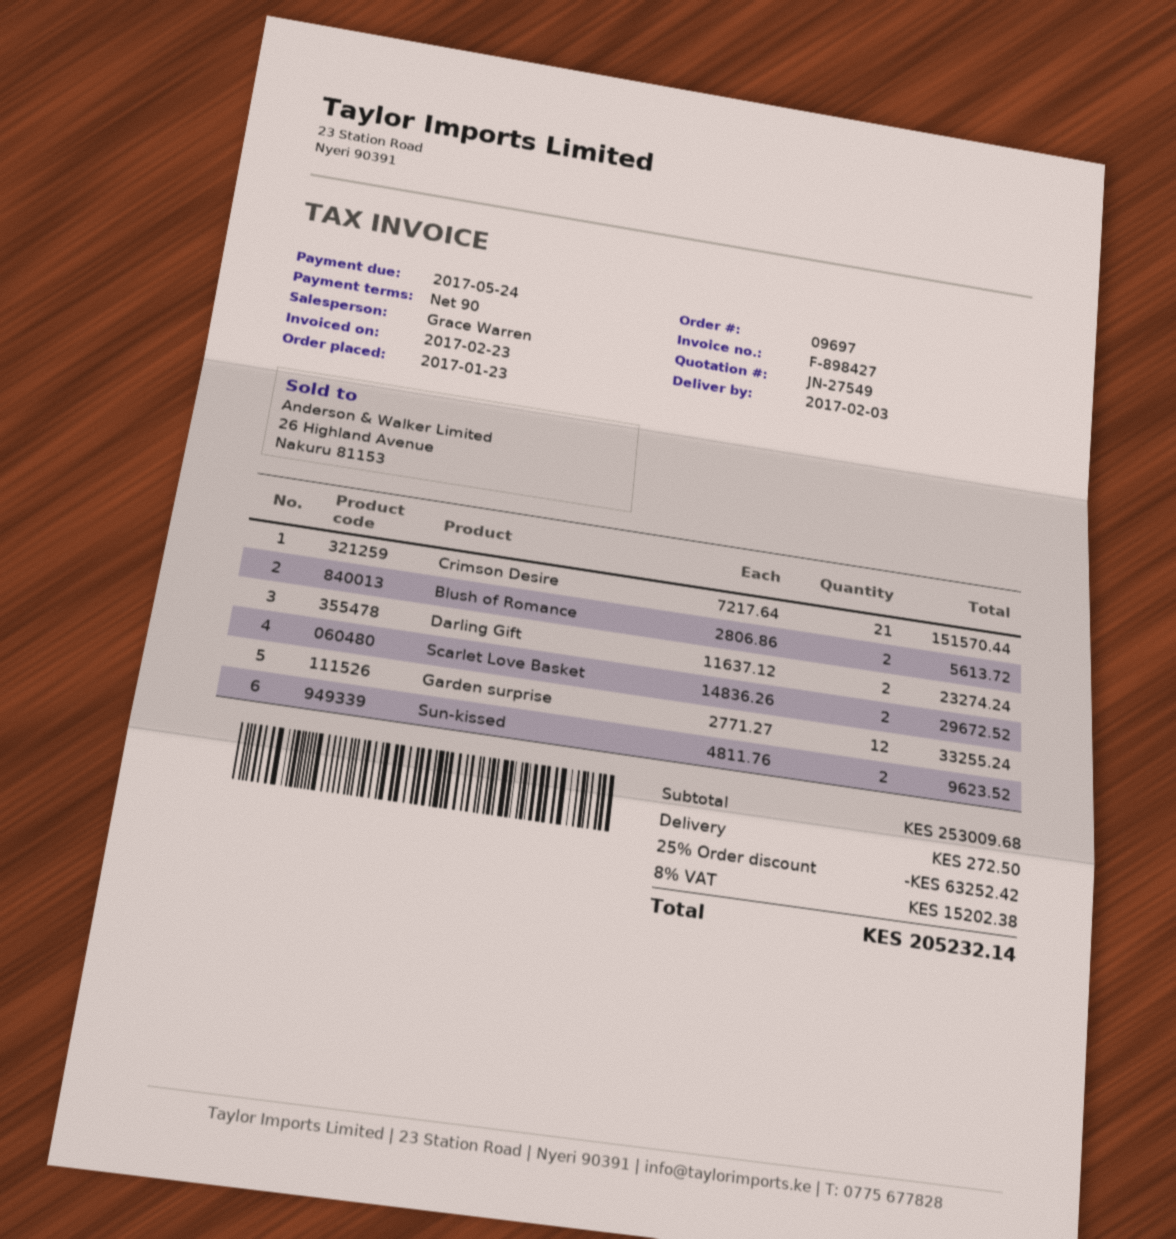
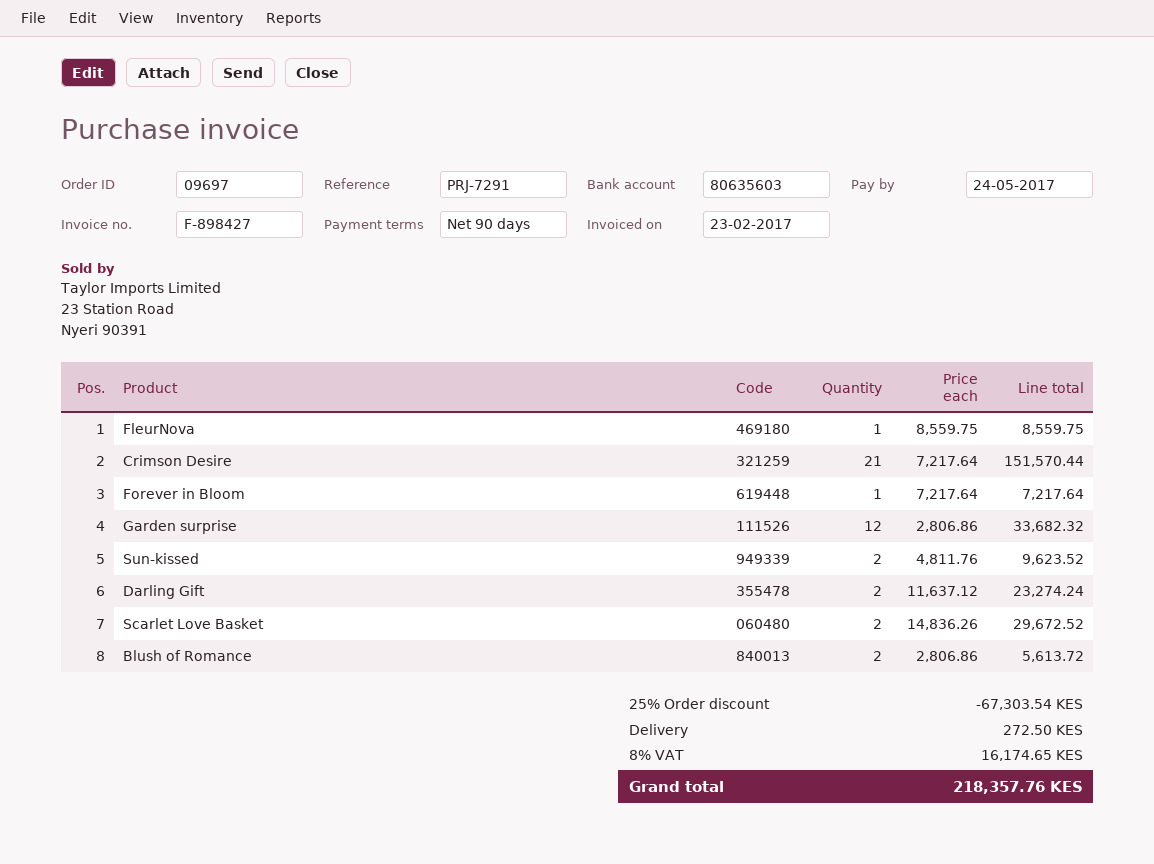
Garden surprise: 12 x 2771.27 = 33255.24 -> 12 x 2806.86 = 33682.32
FleurNova: none -> 1 x 8559.75 = 8559.75
Forever in Bloom: none -> 1 x 7217.64 = 7217.64
discount: 25% = 63252.42 -> 25% = 67303.54
tax: 8% = 15202.38 -> 8% = 16174.65
total: 205232.14 -> 218357.76

